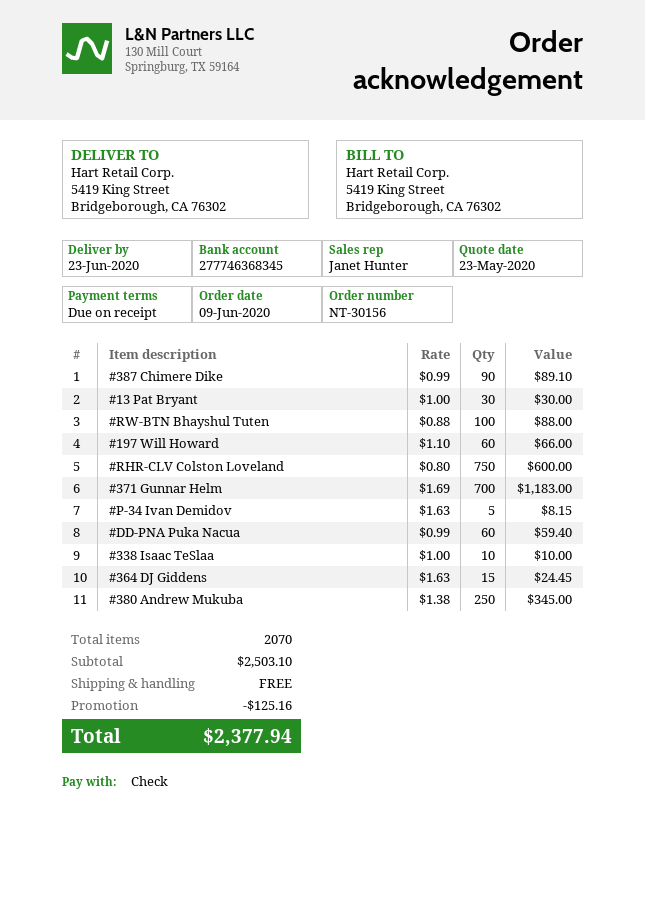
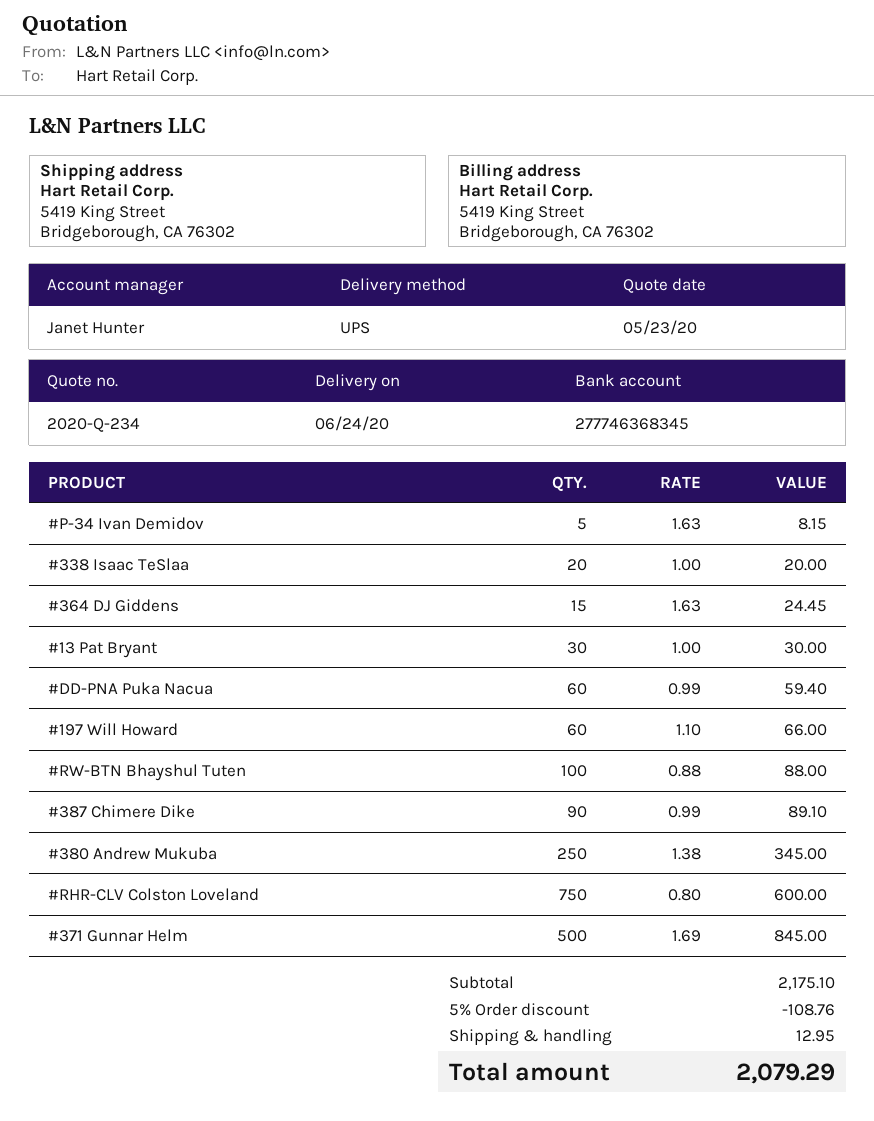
delivery date: 2020-06-23 -> 2020-06-24
#371 Gunnar Helm: 700 x 1.69 = 1183.00 -> 500 x 1.69 = 845.00
#338 Isaac TeSlaa: 10 x 1.00 = 10.00 -> 20 x 1.00 = 20.00
subtotal: 2503.10 -> 2175.10
discount: 125.16 -> 108.76
shipping: 0.00 -> 12.95
total: 2377.94 -> 2079.29

